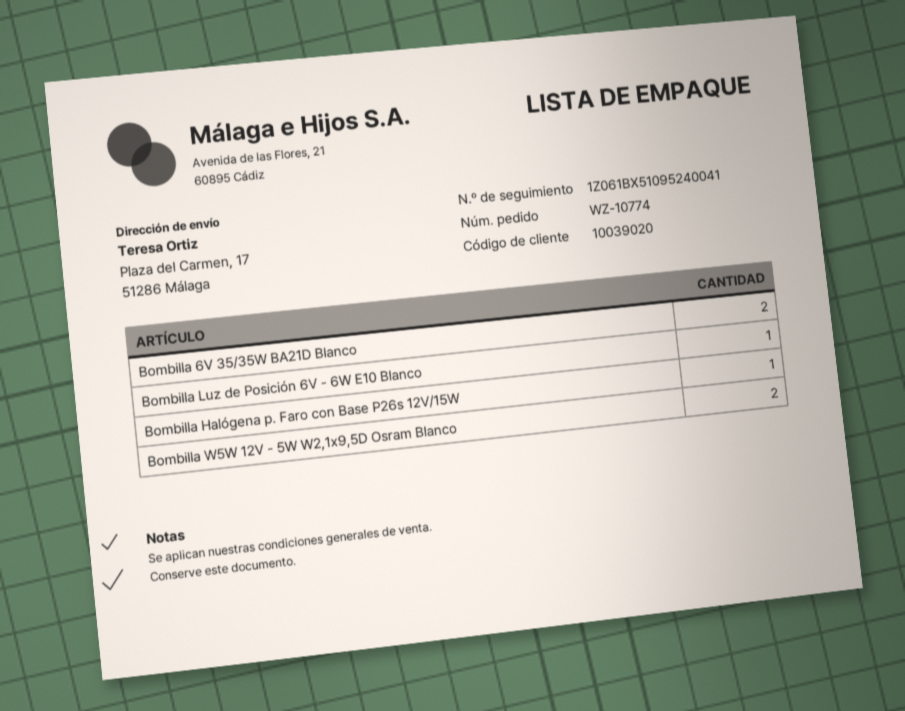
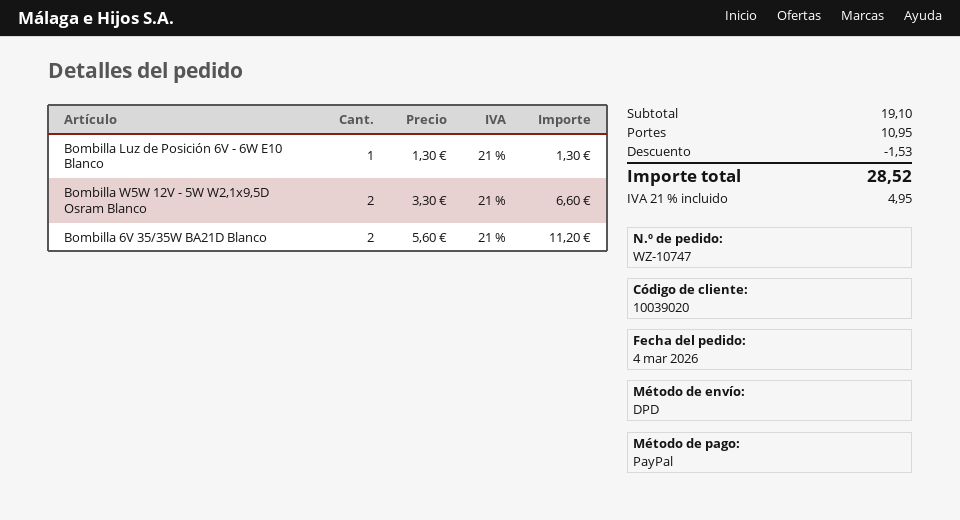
order number: WZ-10774 -> WZ-10747
Bombilla Halógena p. Faro con Base P26s 12V/15W: 1 -> none

